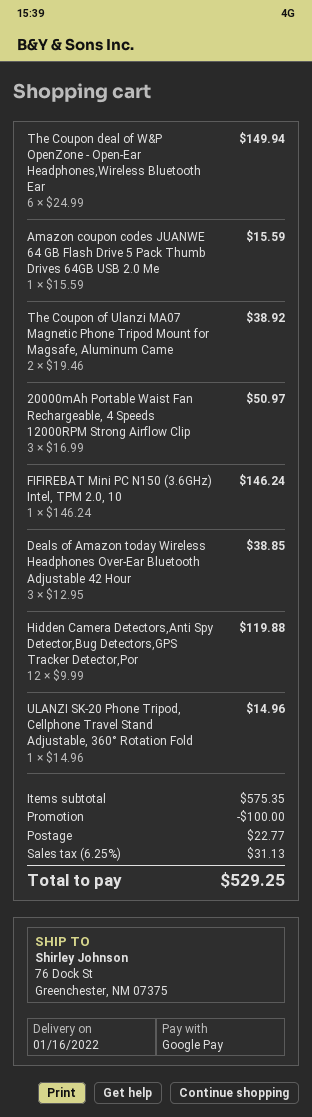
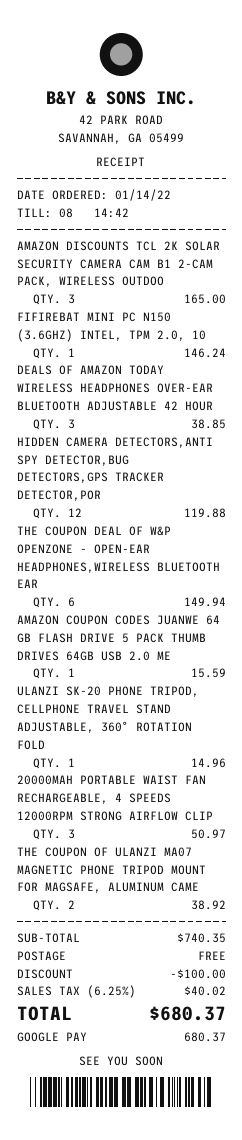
AMAZON DISCOUNTS TCL 2K SOLAR SECURITY CAMERA CAM B1 2-CAM PACK, WIRELESS OUTDOO: none -> 3 for 165.00
subtotal: 575.35 -> 740.35
shipping: 22.77 -> 0.00
tax: 6.25% = 31.13 -> 6.25% = 40.02
total: 529.25 -> 680.37

